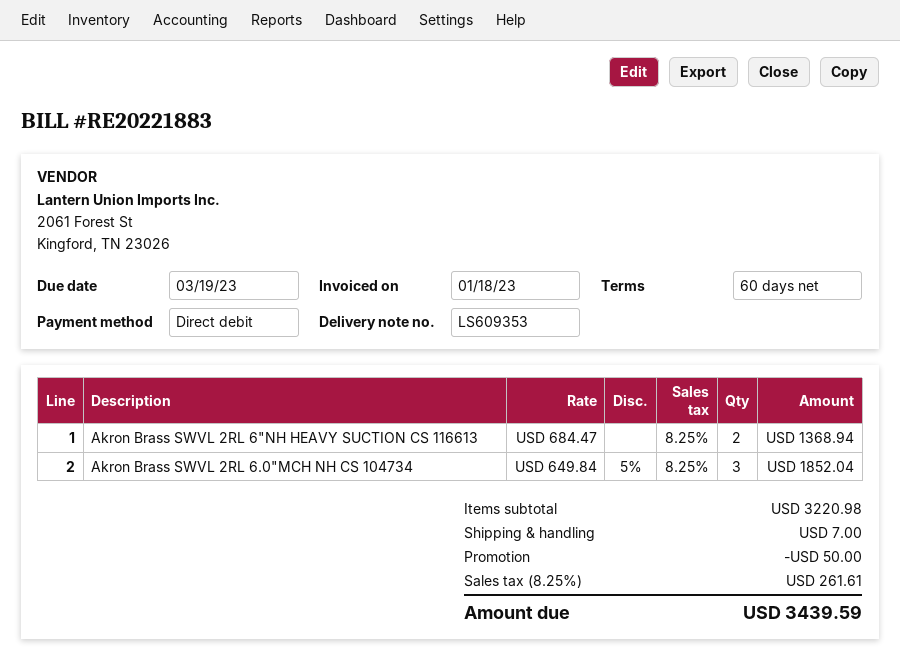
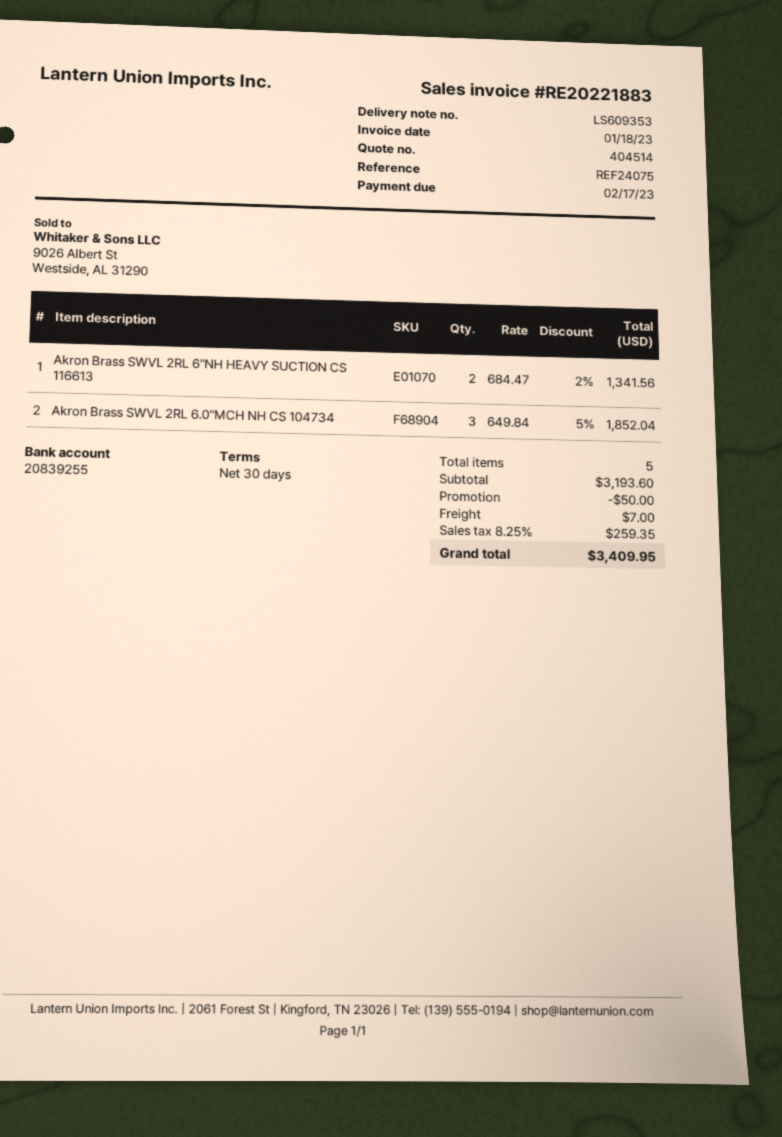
payment terms: 60 days -> 30 days
due date: 2023-03-19 -> 2023-02-17
Akron Brass SWVL 2RL 6"NH HEAVY SUCTION CS 116613: 2 x 684.47 = 1368.94 -> 2 x 684.47 - 2% = 1341.56
subtotal: 3220.98 -> 3193.60
tax: 8.25% = 261.61 -> 8.25% = 259.35
total: 3439.59 -> 3409.95

